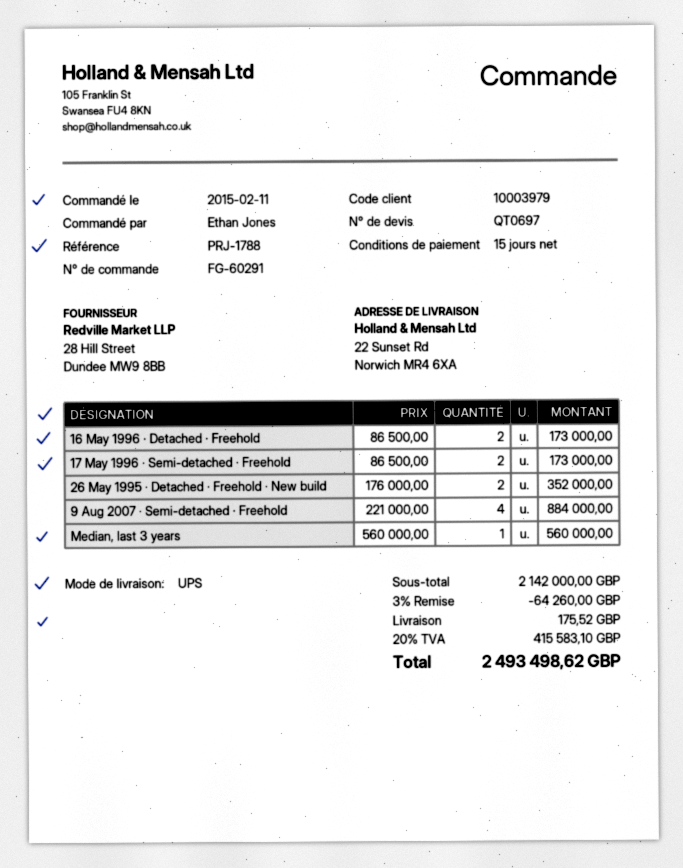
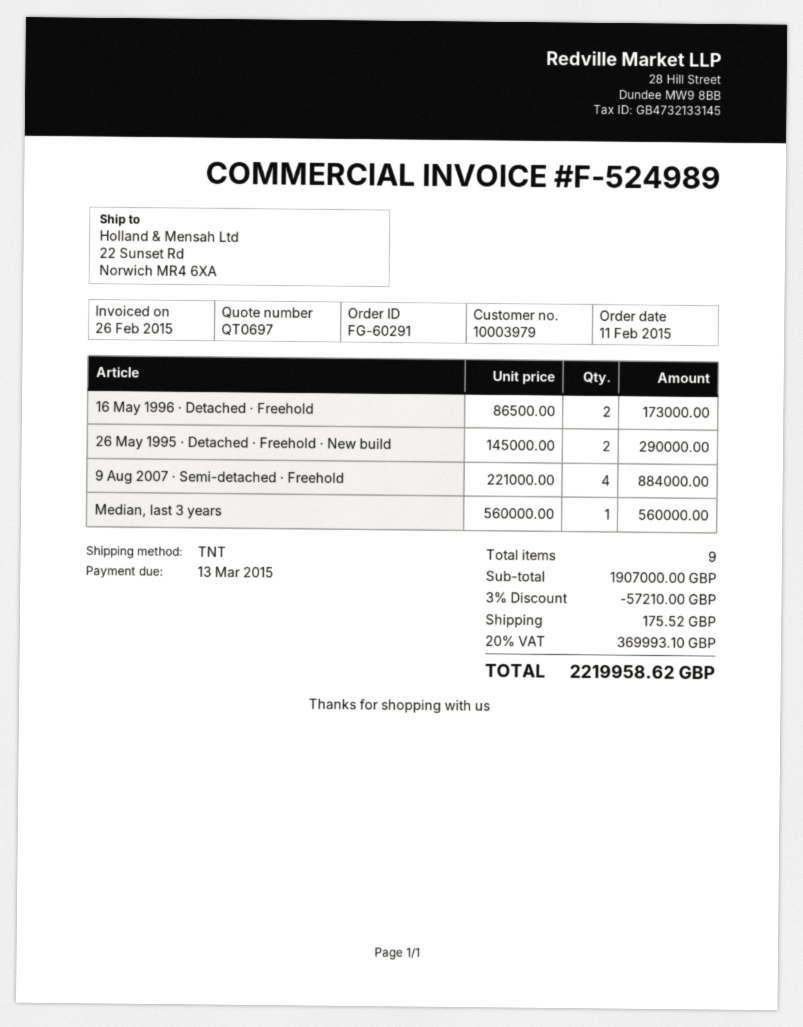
shipping method: UPS -> TNT
17 May 1996 · Semi-detached · Freehold: 2 x 86500.00 = 173000.00 -> none
26 May 1995 · Detached · Freehold · New build: 2 x 176000.00 = 352000.00 -> 2 x 145000.00 = 290000.00
subtotal: 2142000.00 -> 1907000.00
discount: 3% = 64260.00 -> 3% = 57210.00
tax: 20% = 415583.10 -> 20% = 369993.10
total: 2493498.62 -> 2219958.62

